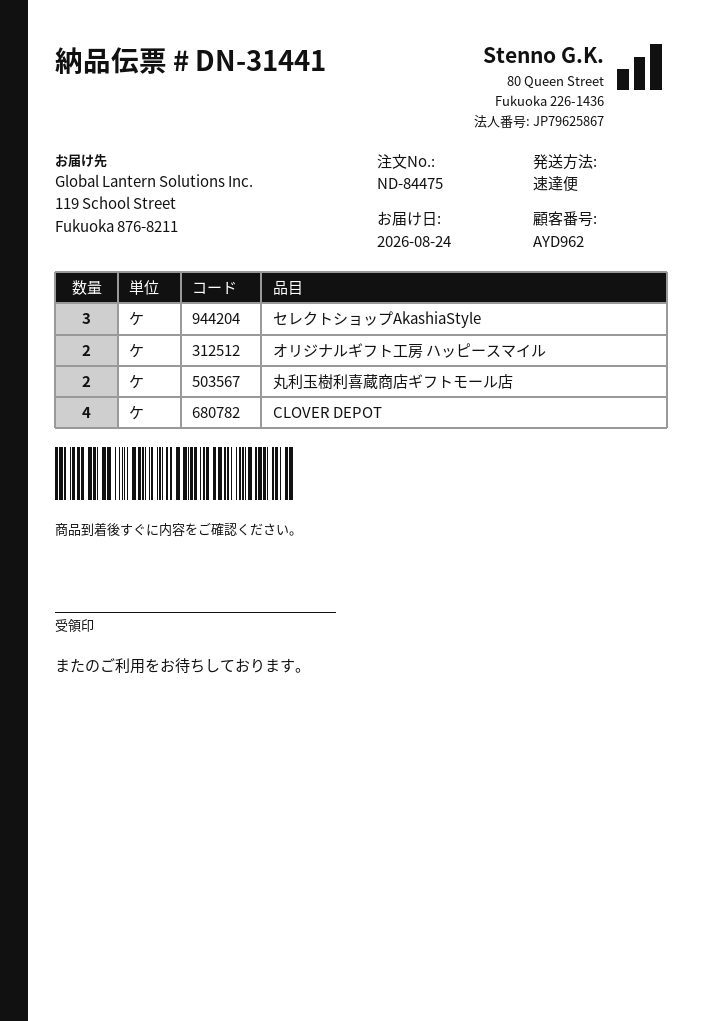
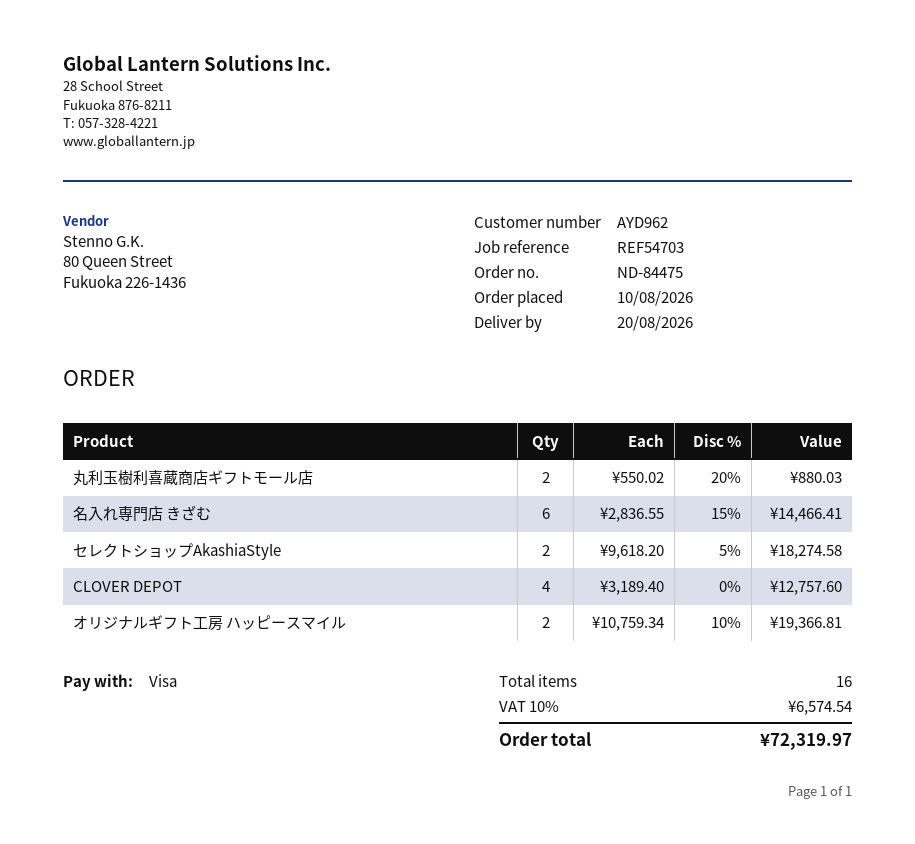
delivery date: 2026-08-24 -> 2026-08-20
セレクトショップAkashiaStyle: 3 -> 2
名入れ専門店 きざむ: none -> 6

